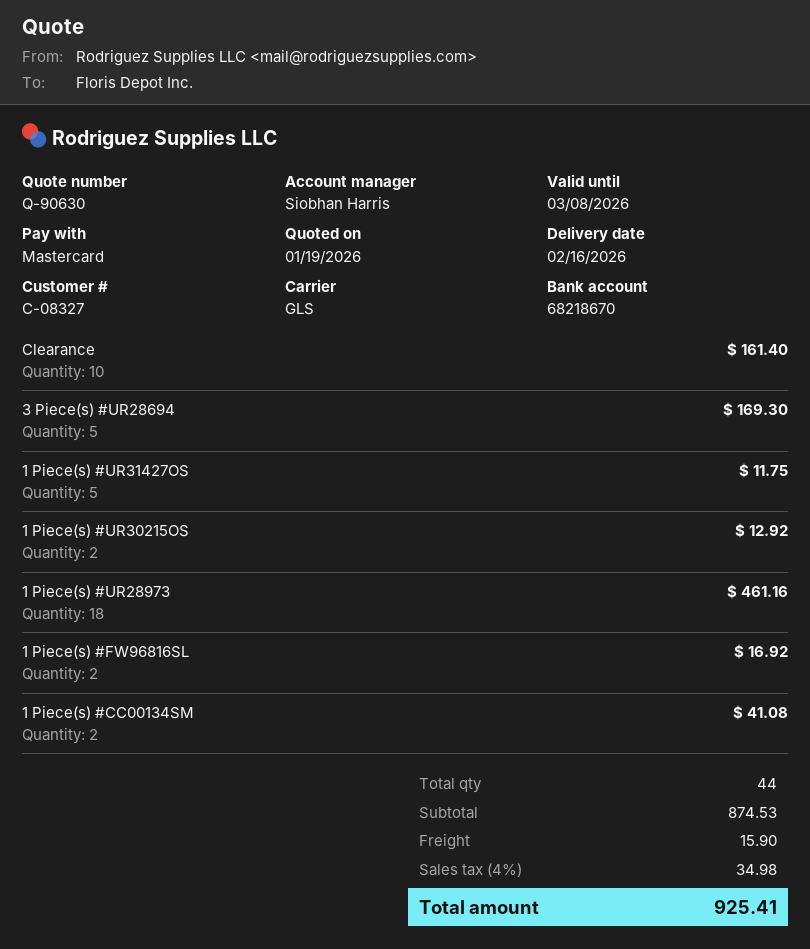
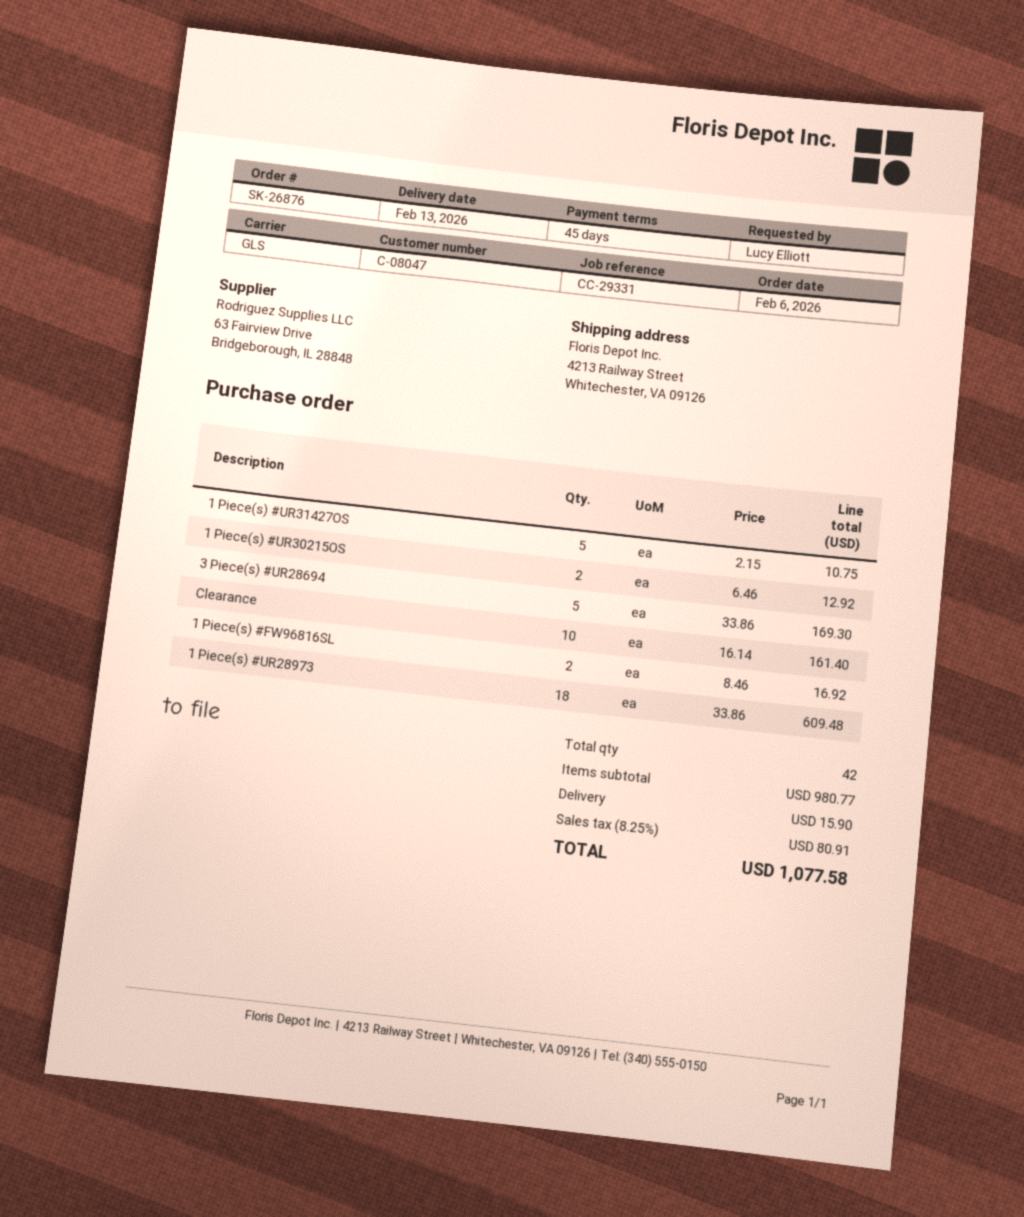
delivery date: 2026-02-16 -> 2026-02-13
customer number: C-08327 -> C-08047
1 Piece(s) #UR31427OS: 5 for 11.75 -> 5 for 10.75
1 Piece(s) #UR28973: 18 for 461.16 -> 18 for 609.48
1 Piece(s) #CC00134SM: 2 for 41.08 -> none
total quantity: 44 -> 42
subtotal: 874.53 -> 980.77
tax: 4% = 34.98 -> 8.25% = 80.91
total: 925.41 -> 1077.58

